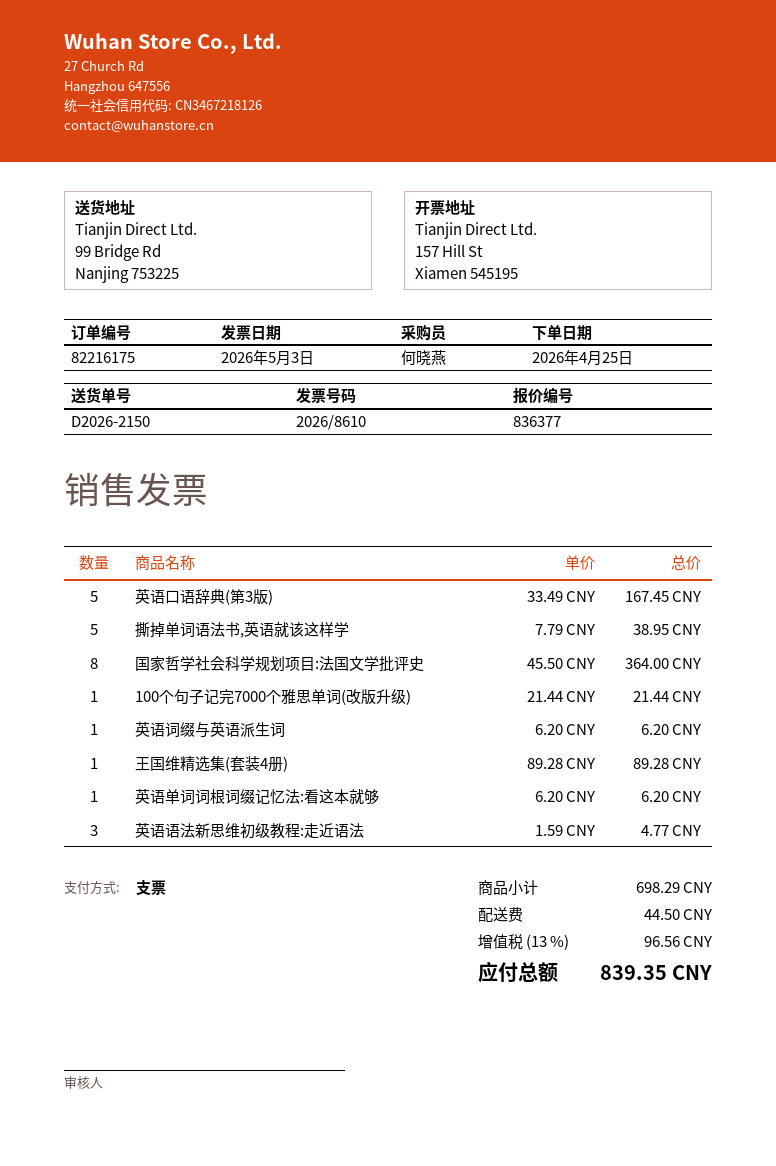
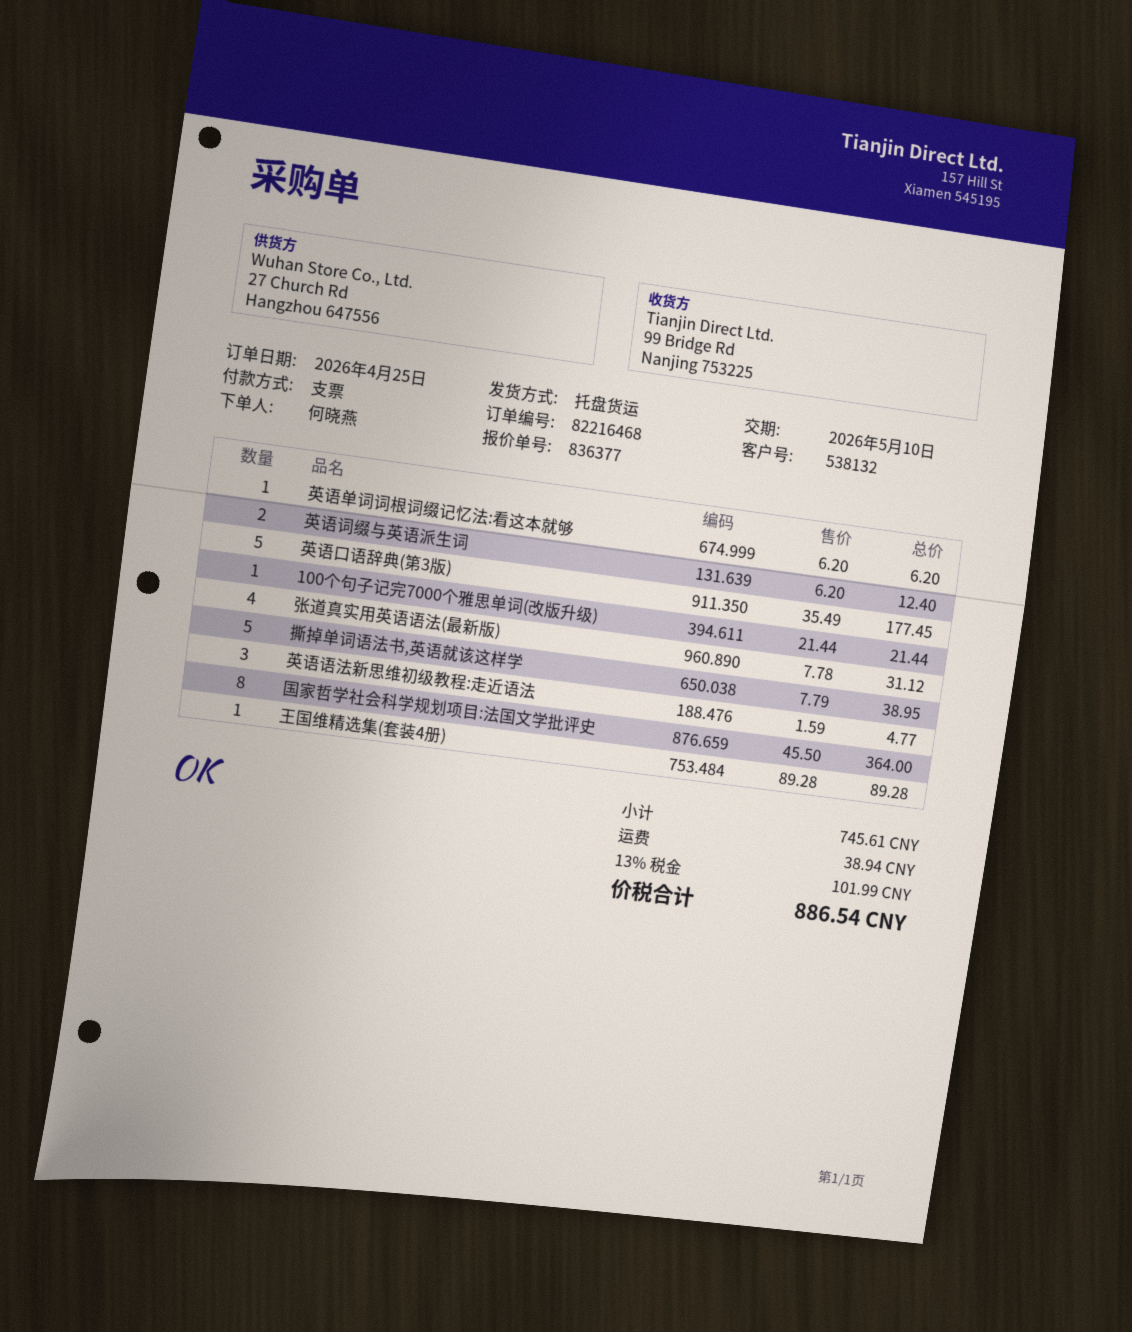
order number: 82216175 -> 82216468
英语口语辞典(第3版): 5 x 33.49 = 167.45 -> 5 x 35.49 = 177.45
英语词缀与英语派生词: 1 x 6.20 = 6.20 -> 2 x 6.20 = 12.40
张道真实用英语语法(最新版): none -> 4 x 7.78 = 31.12
subtotal: 698.29 -> 745.61
shipping: 44.50 -> 38.94
tax: 13% = 96.56 -> 13% = 101.99
total: 839.35 -> 886.54

